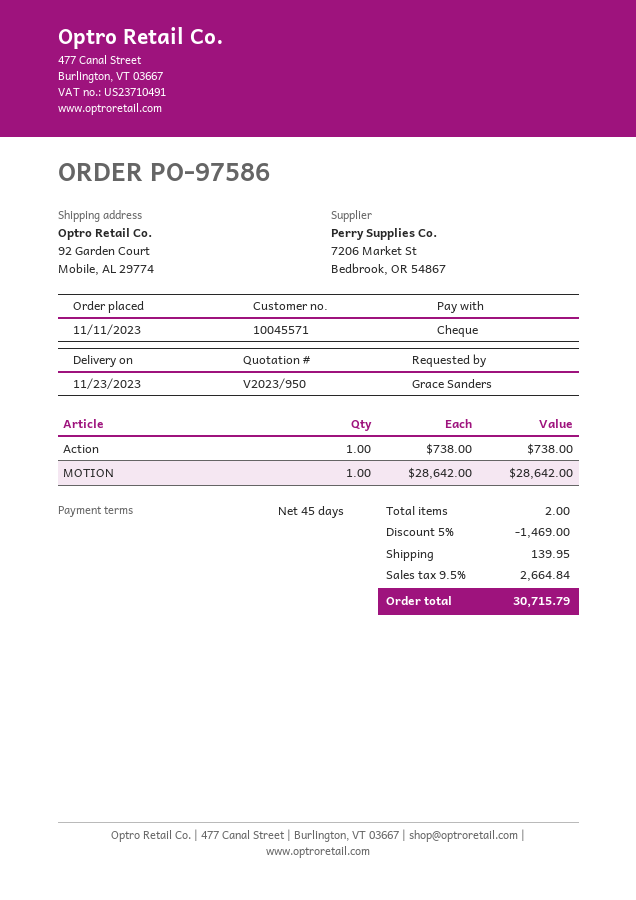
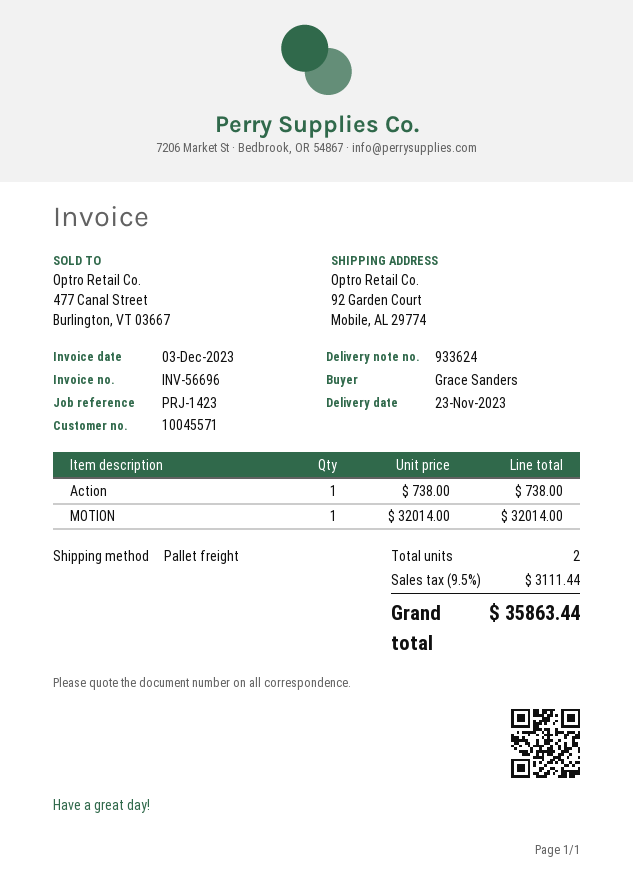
MOTION: 1 x 28642.00 = 28642.00 -> 1 x 32014.00 = 32014.00
discount: 5% = 1469.00 -> none
shipping: 139.95 -> none
tax: 9.5% = 2664.84 -> 9.5% = 3111.44
total: 30715.79 -> 35863.44

